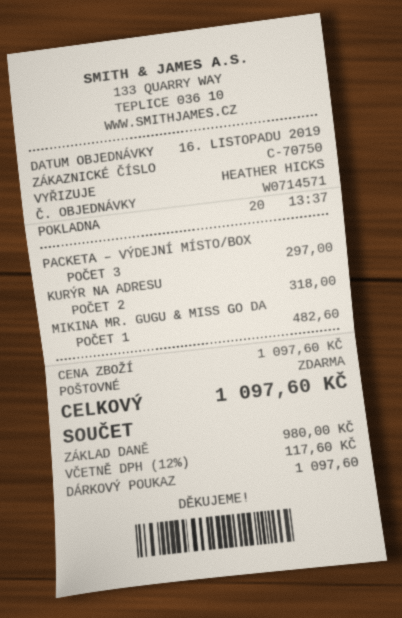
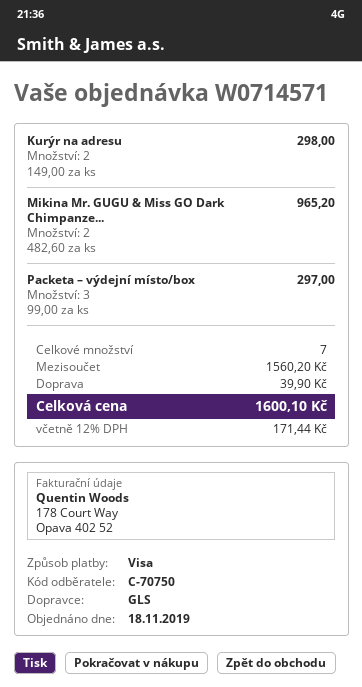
order date: 2019-11-16 -> 2019-11-18
payment method: gift card -> Visa
KURÝR NA ADRESU: 2 for 318.00 -> 2 for 298.00
MIKINA MR. GUGU & MISS GO DA: 1 for 482.60 -> 2 for 965.20
subtotal: 1097.60 -> 1560.20
shipping: 0.00 -> 39.90
tax: 12% = 117.60 -> 12% = 171.44
total: 1097.60 -> 1600.10

